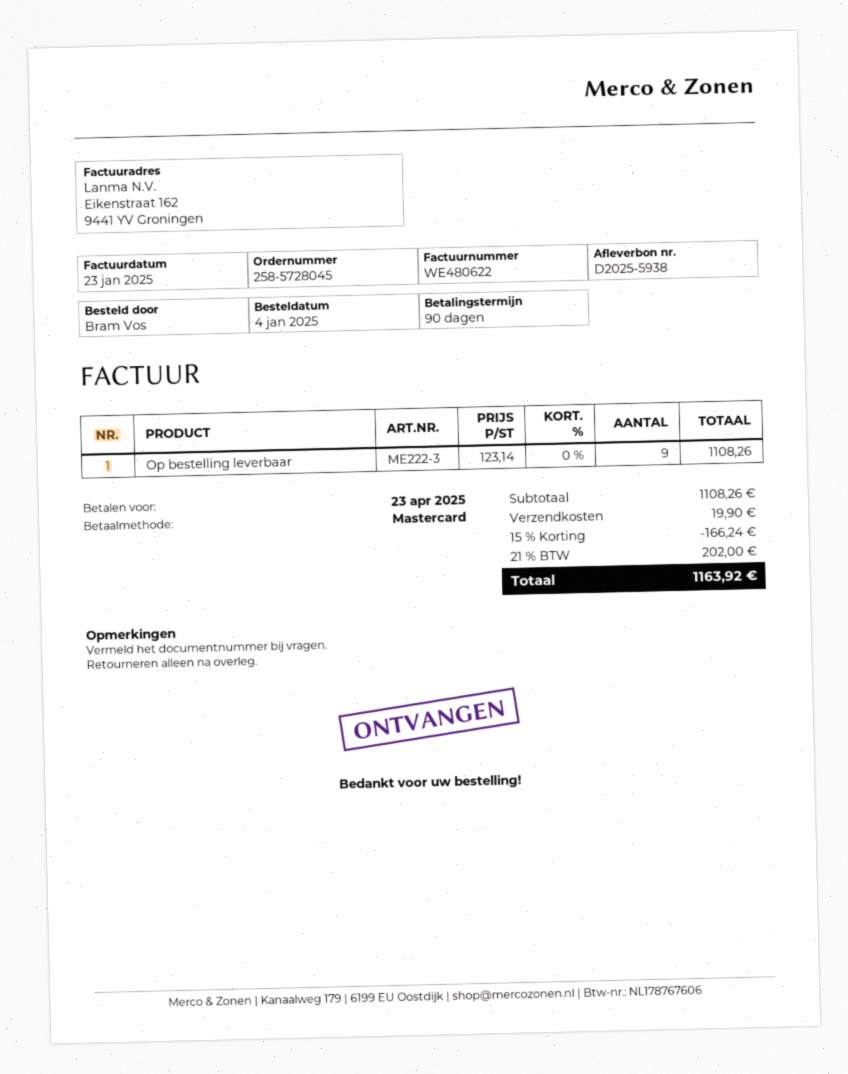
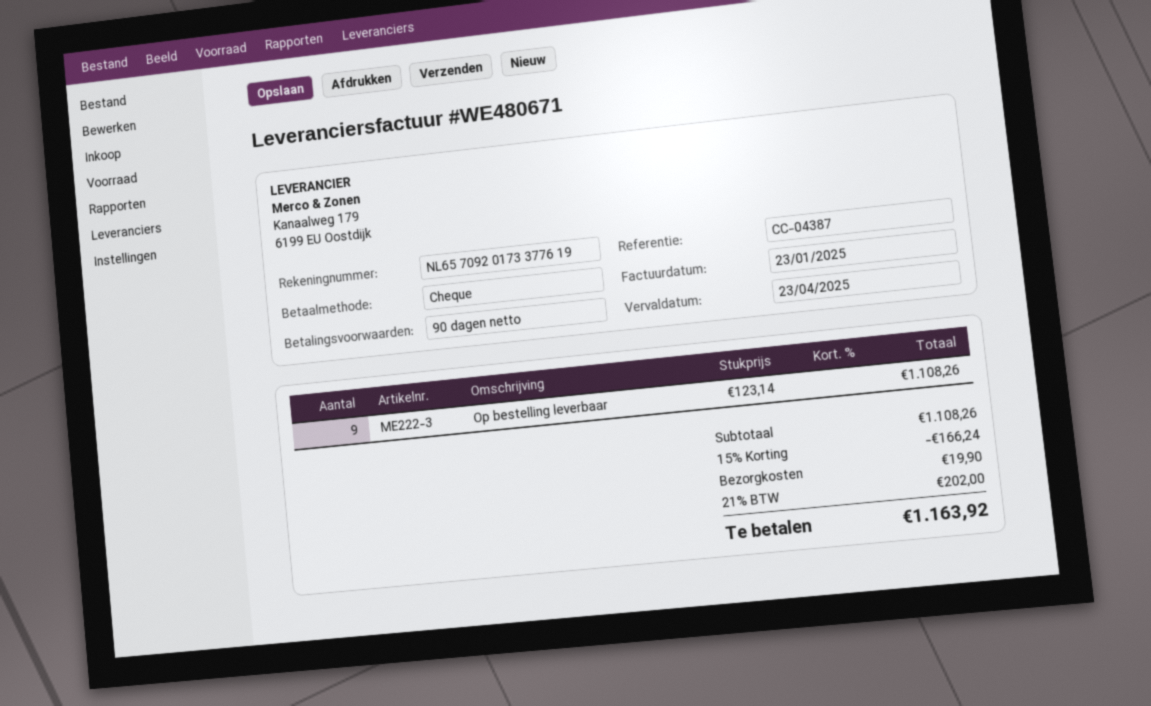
invoice number: WE480622 -> WE480671
payment method: Mastercard -> cheque

